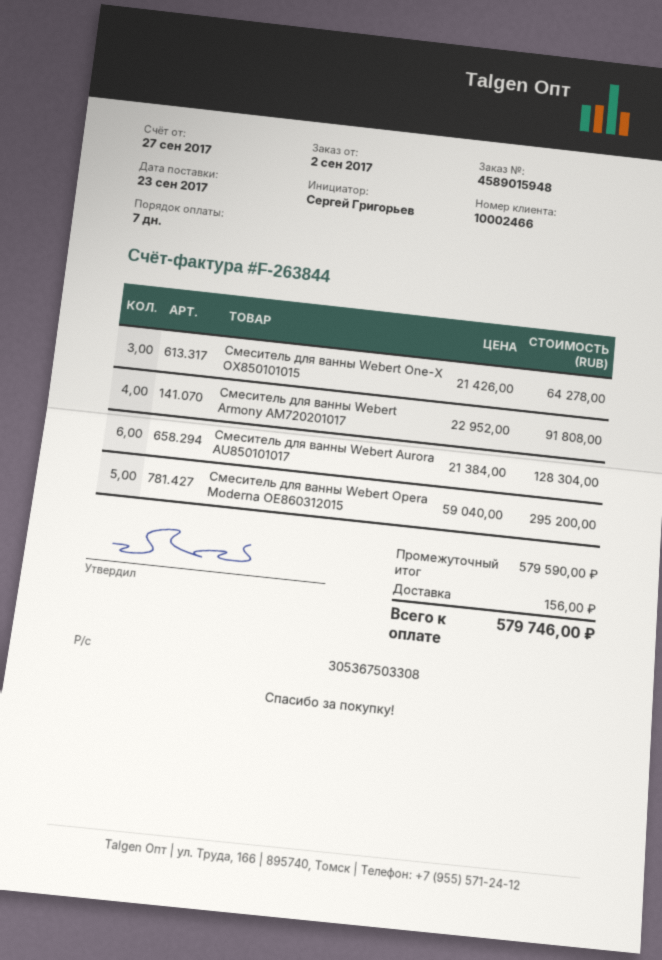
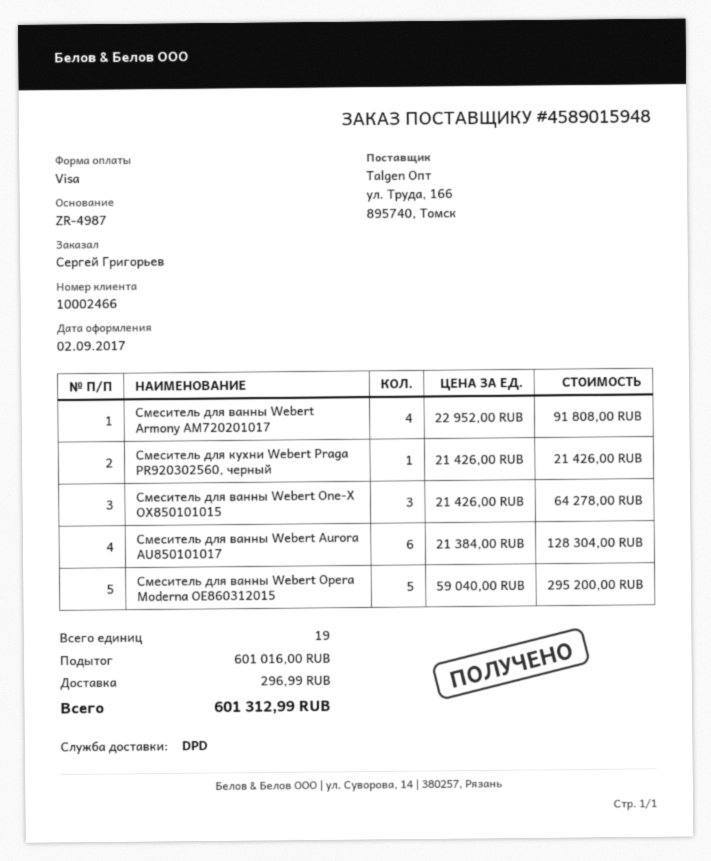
Смеситель для кухни Webert Praga PR920302560, черный: none -> 1 x 21426.00 = 21426.00
subtotal: 579590.00 -> 601016.00
shipping: 156.00 -> 296.99
total: 579746.00 -> 601312.99

